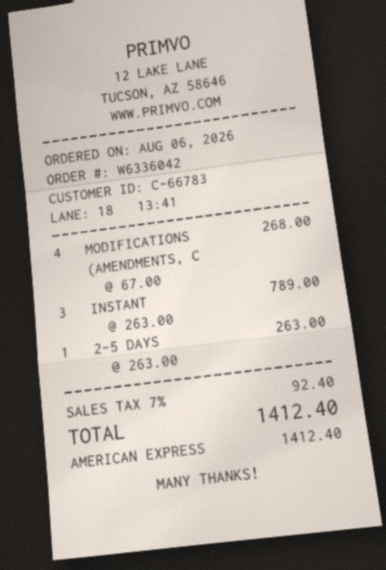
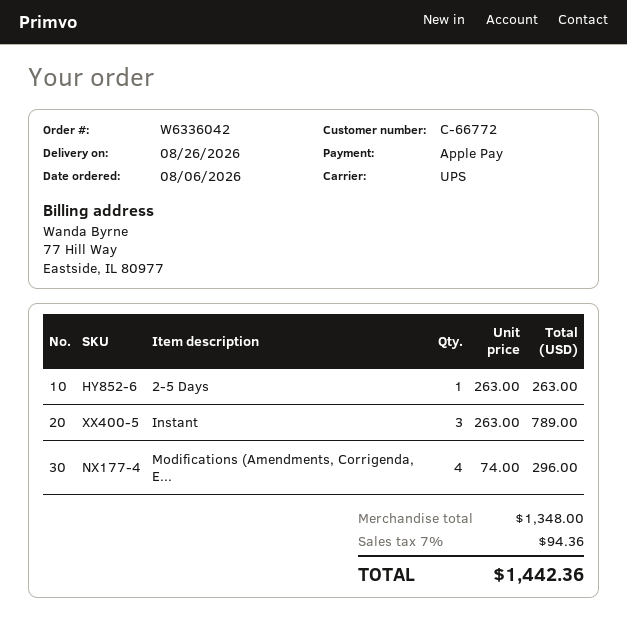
customer number: C-66783 -> C-66772
payment method: American Express -> Apple Pay
MODIFICATIONS (AMENDMENTS, C: 4 x 67.00 = 268.00 -> 4 x 74.00 = 296.00
tax: 7% = 92.40 -> 7% = 94.36
total: 1412.40 -> 1442.36

